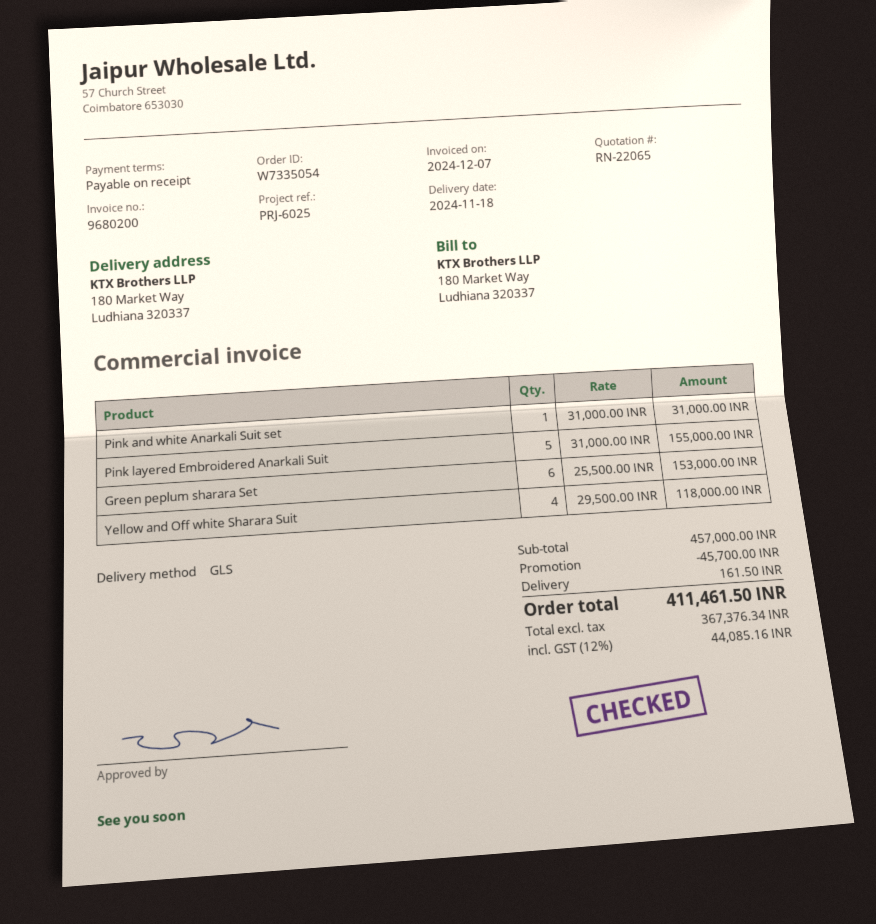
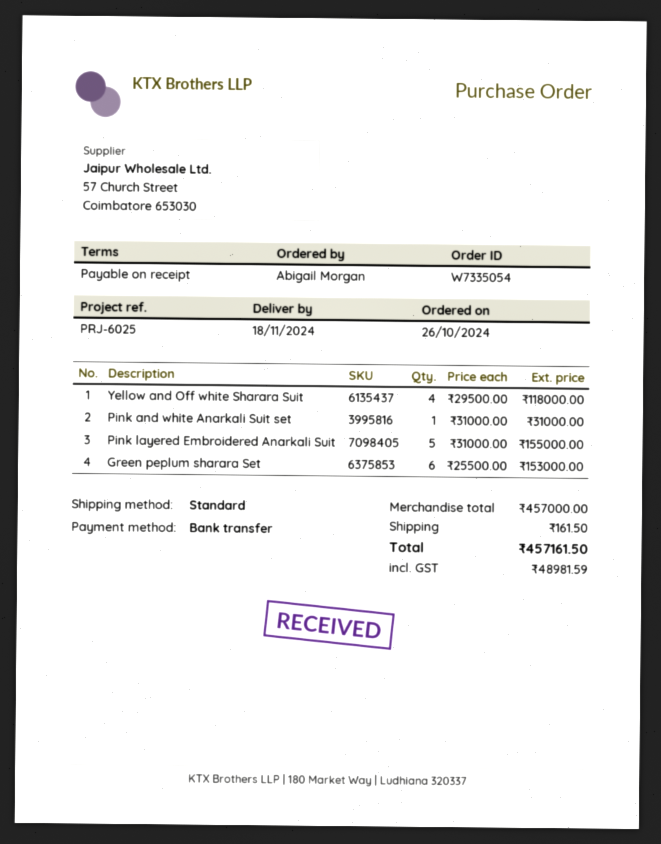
shipping method: GLS -> standard
discount: 45700.00 -> none
tax: 44085.16 -> 48981.59
total: 411461.50 -> 457161.50

